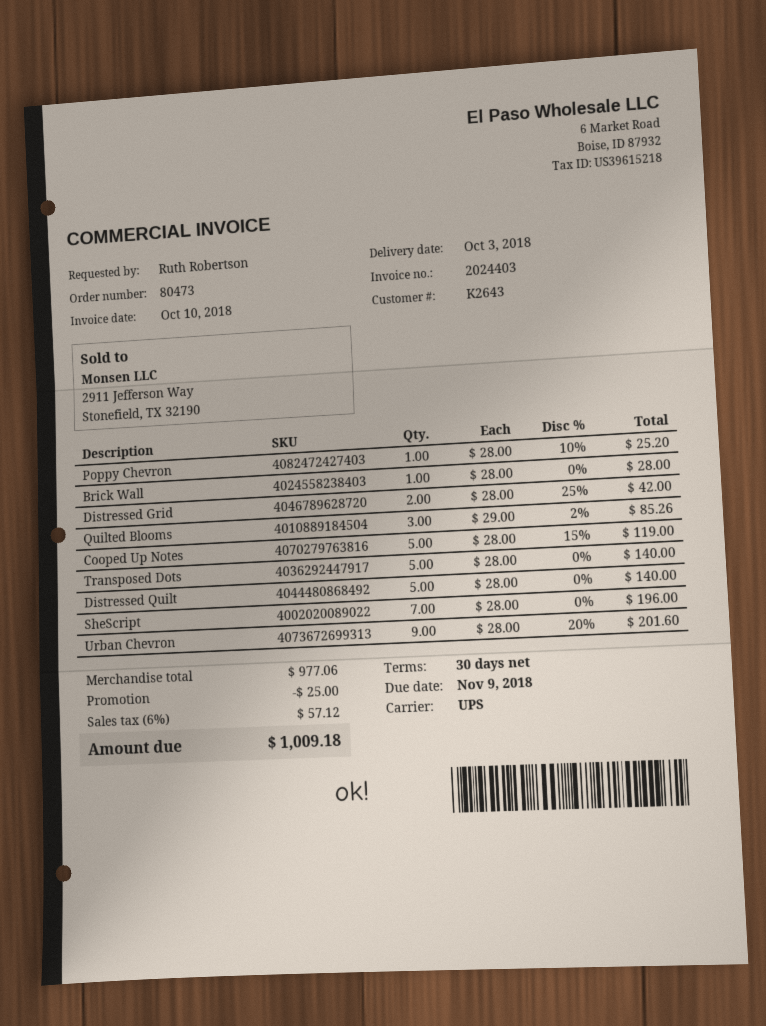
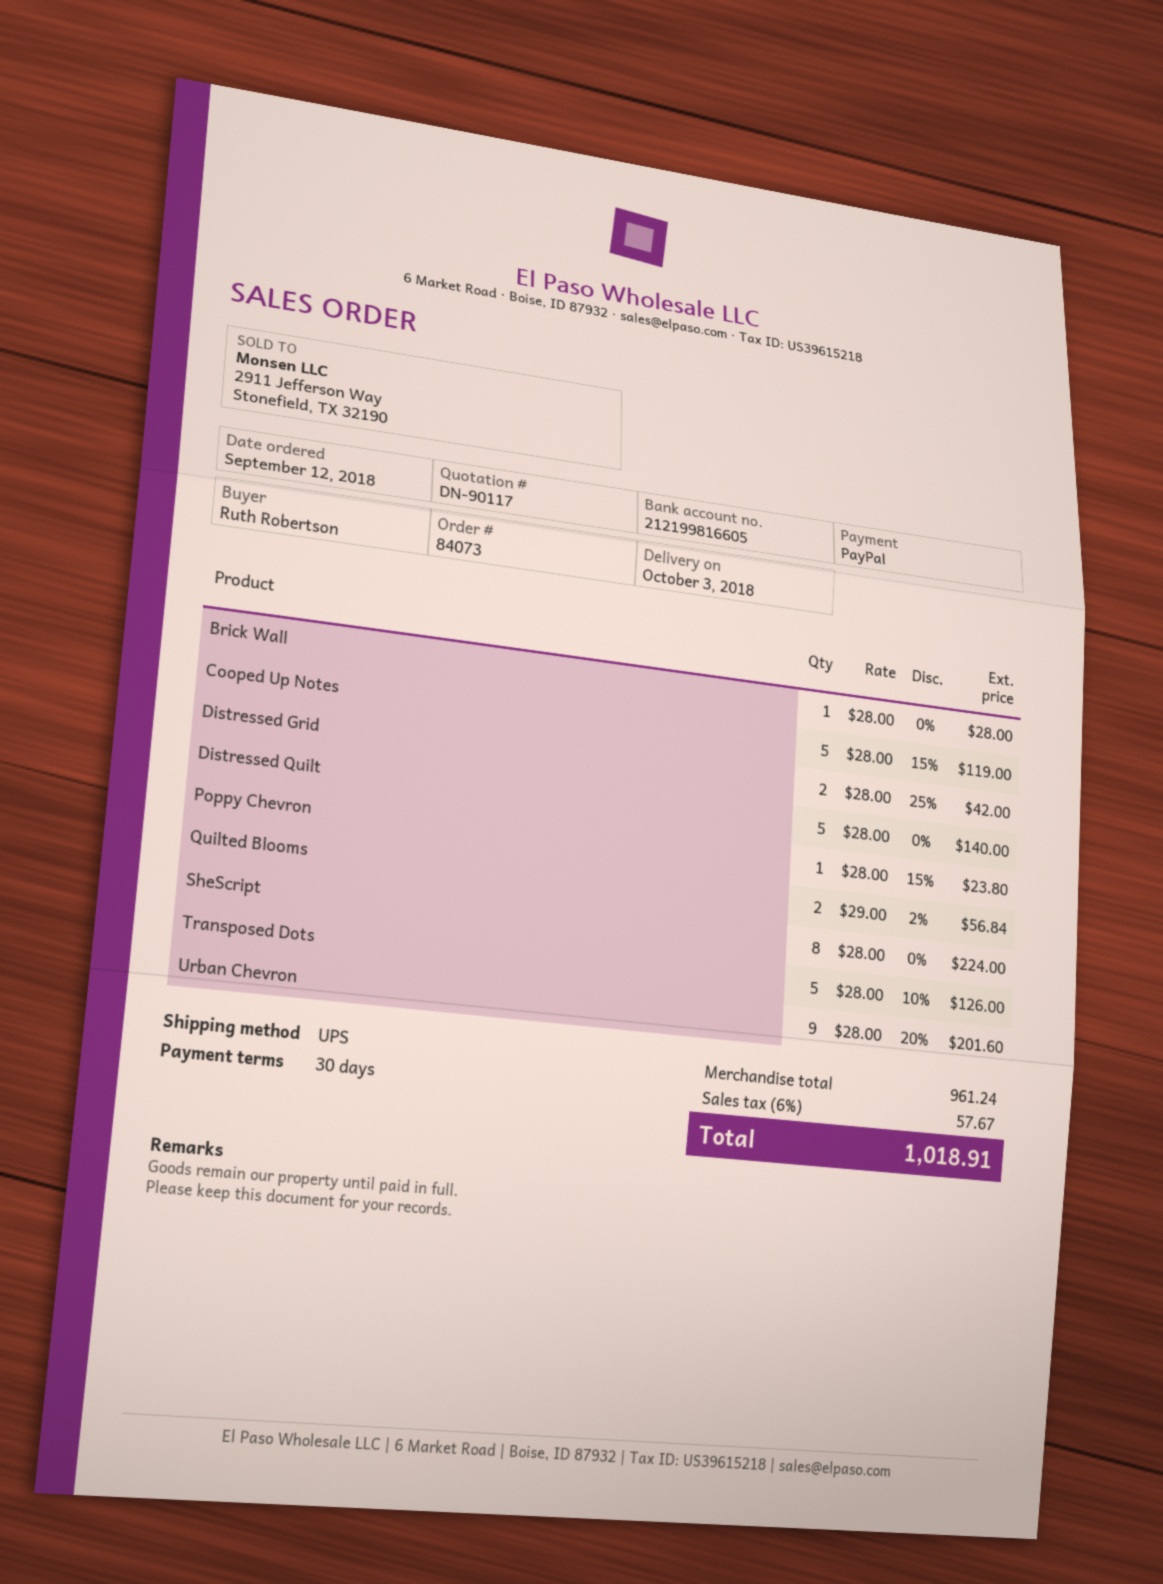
order number: 80473 -> 84073
Poppy Chevron: 1 x 28.00 - 10% = 25.20 -> 1 x 28.00 - 15% = 23.80
Quilted Blooms: 3 x 29.00 - 2% = 85.26 -> 2 x 29.00 - 2% = 56.84
Transposed Dots: 5 x 28.00 = 140.00 -> 5 x 28.00 - 10% = 126.00
SheScript: 7 x 28.00 = 196.00 -> 8 x 28.00 = 224.00
subtotal: 977.06 -> 961.24
discount: 25.00 -> none
tax: 6% = 57.12 -> 6% = 57.67
total: 1009.18 -> 1018.91

